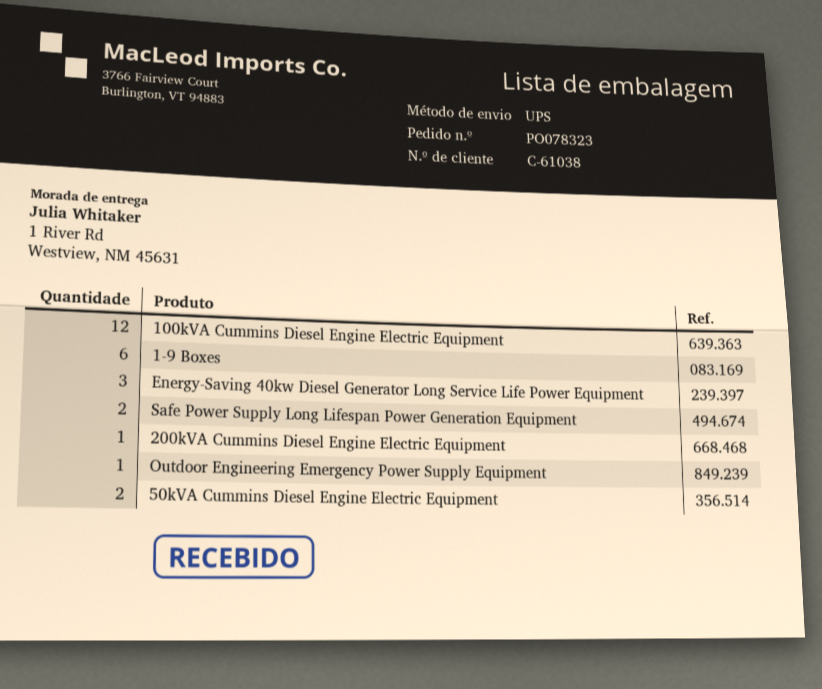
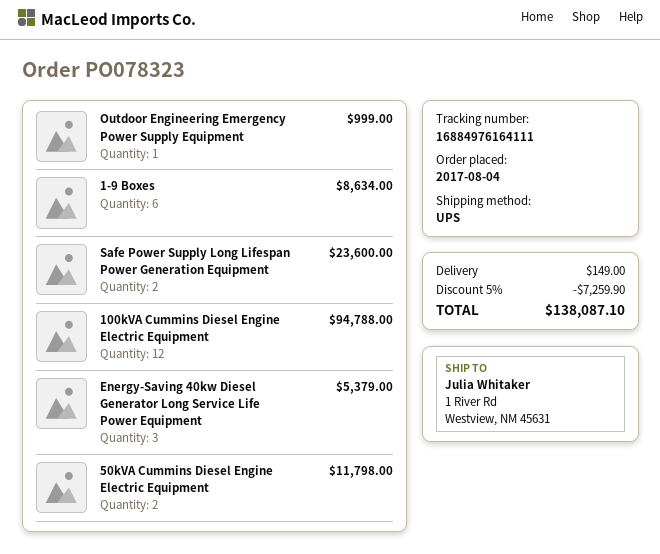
200kVA Cummins Diesel Engine Electric Equipment: 1 -> none

